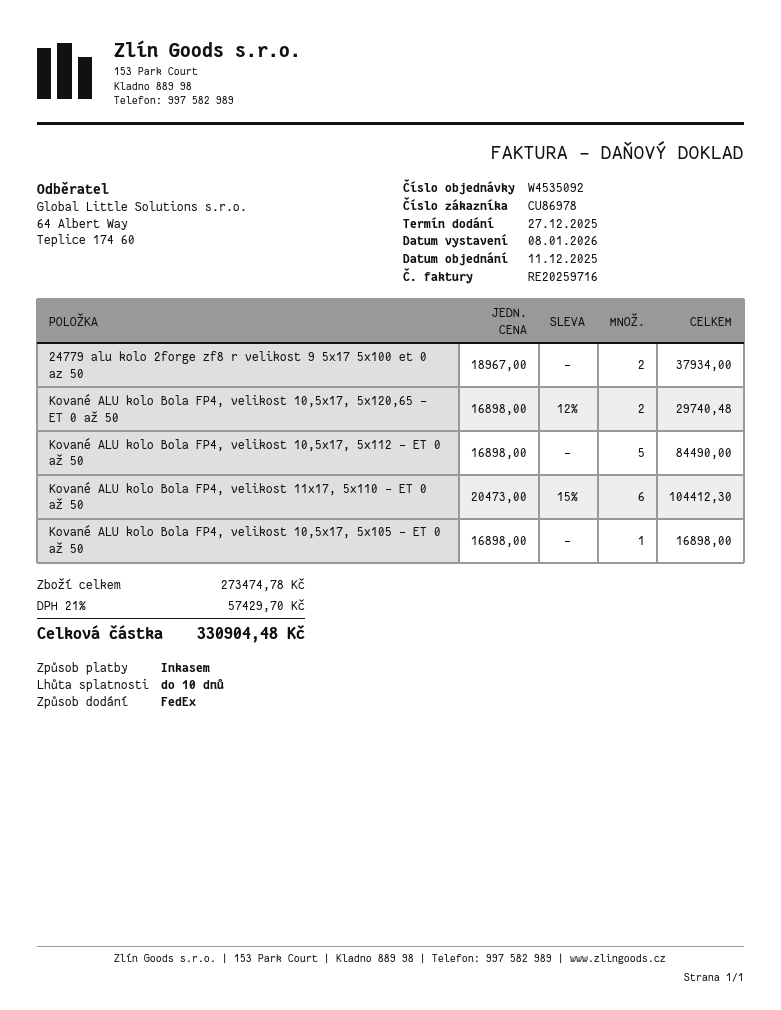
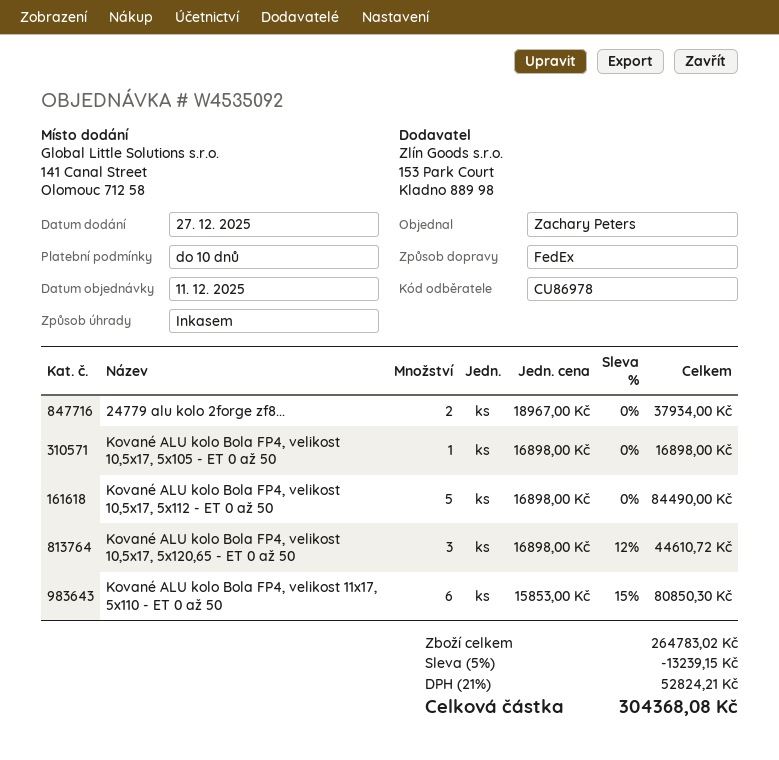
Kované ALU kolo Bola FP4, velikost 10,5x17, 5x120,65 - ET 0 až 50: 2 x 16898.00 - 12% = 29740.48 -> 3 x 16898.00 - 12% = 44610.72
Kované ALU kolo Bola FP4, velikost 11x17, 5x110 - ET 0 až 50: 6 x 20473.00 - 15% = 104412.30 -> 6 x 15853.00 - 15% = 80850.30
subtotal: 273474.78 -> 264783.02
discount: none -> 5% = 13239.15
tax: 21% = 57429.70 -> 21% = 52824.21
total: 330904.48 -> 304368.08

